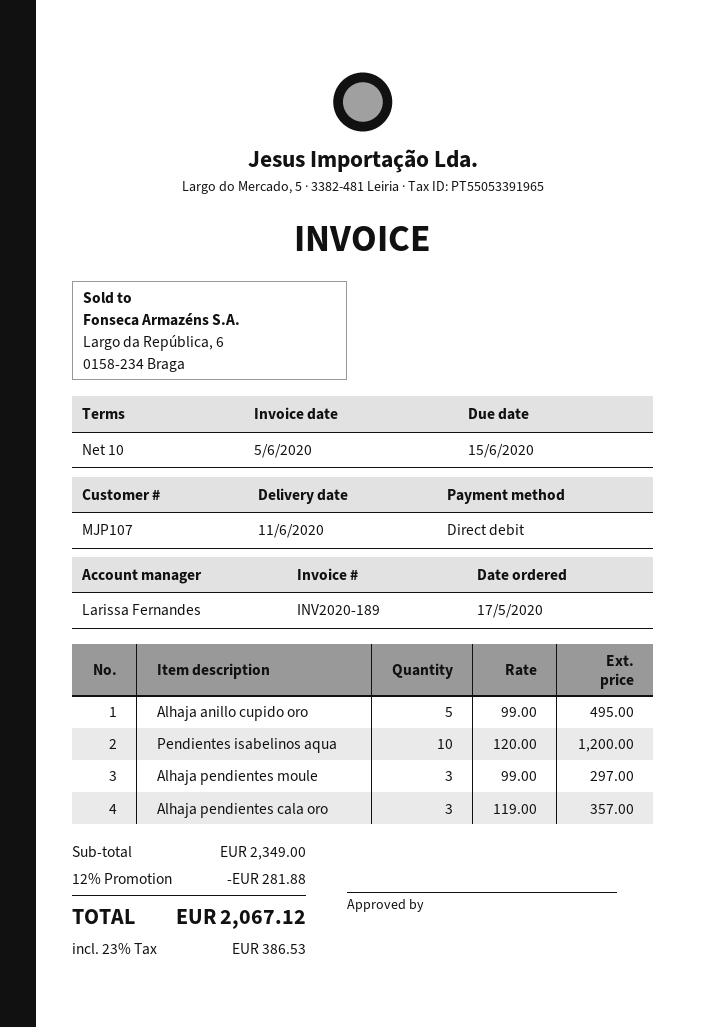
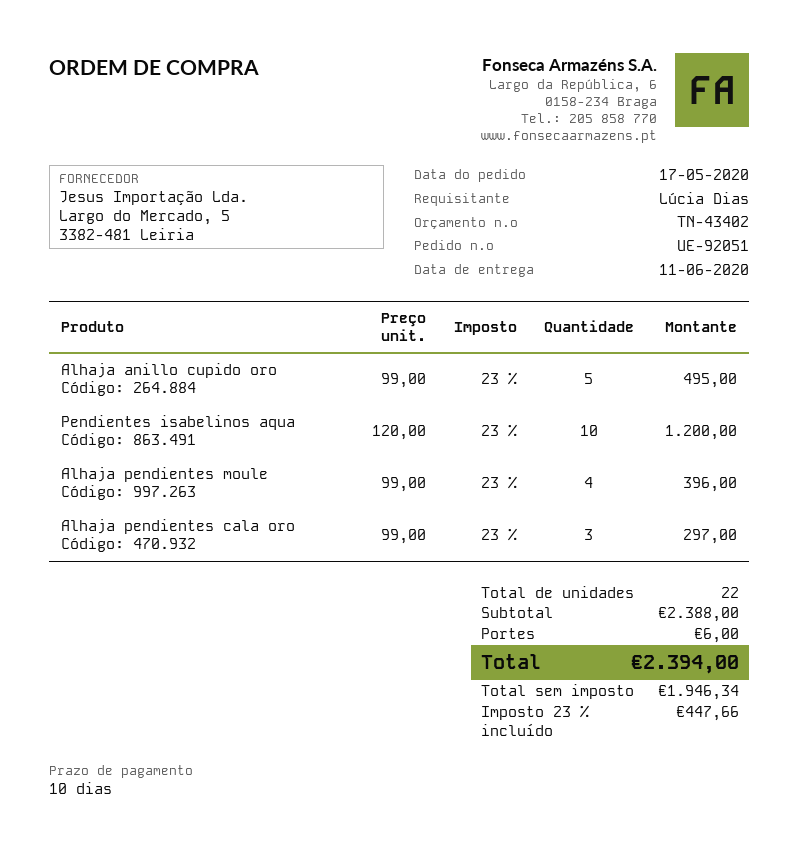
Alhaja pendientes moule: 3 x 99.00 = 297.00 -> 4 x 99.00 = 396.00
Alhaja pendientes cala oro: 3 x 119.00 = 357.00 -> 3 x 99.00 = 297.00
subtotal: 2349.00 -> 2388.00
discount: 12% = 281.88 -> none
shipping: none -> 6.00
tax: 23% = 386.53 -> 23% = 447.66
total: 2067.12 -> 2394.00

